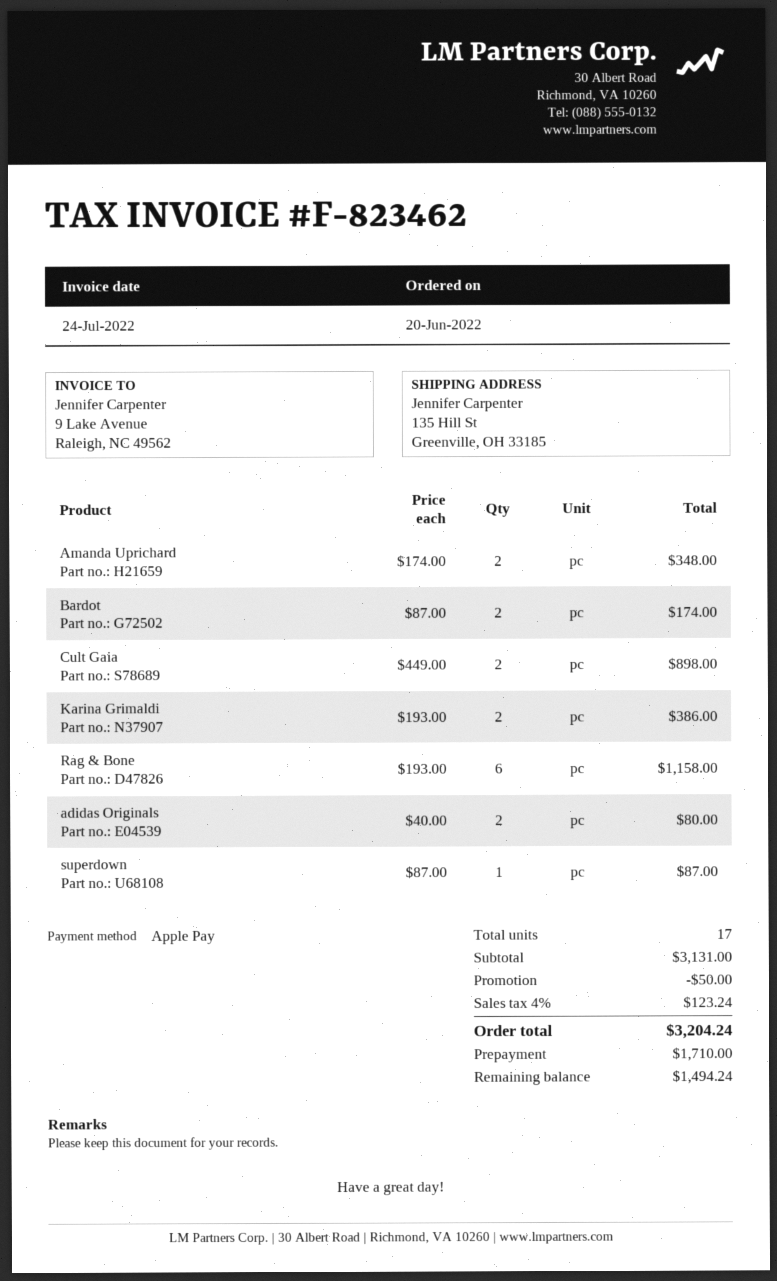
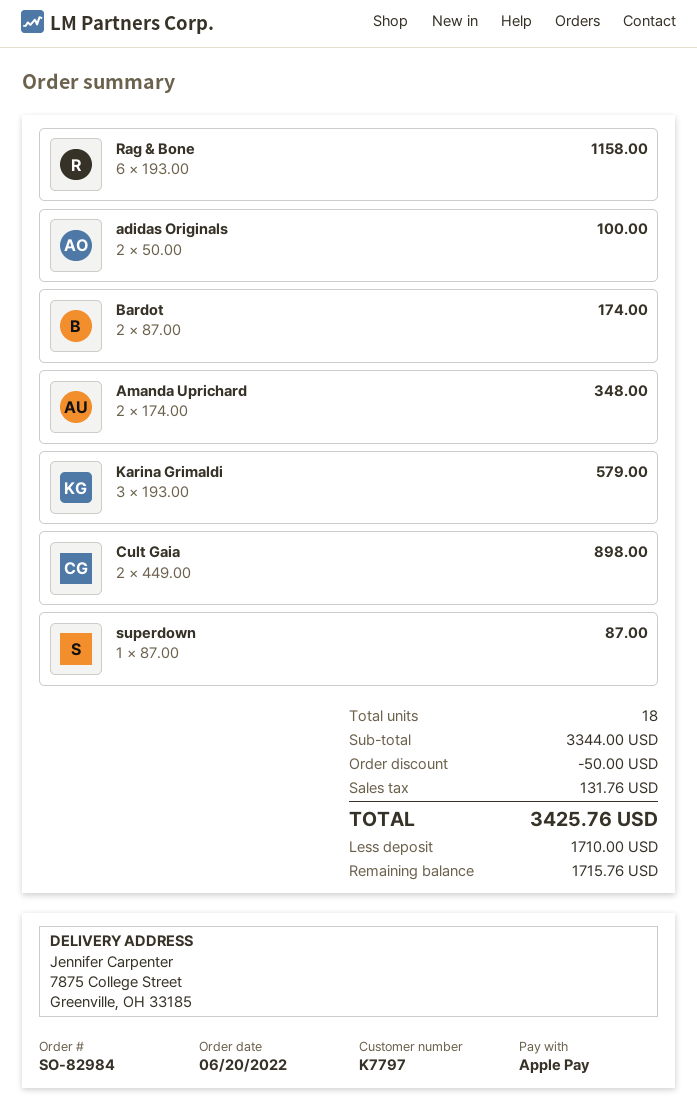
ship to: 135 Hill St, Greenville, OH 33185 -> 7875 College Street, Greenville, OH 33185
Karina Grimaldi: 2 x 193.00 = 386.00 -> 3 x 193.00 = 579.00
adidas Originals: 2 x 40.00 = 80.00 -> 2 x 50.00 = 100.00
total quantity: 17 -> 18
subtotal: 3131.00 -> 3344.00
tax: 123.24 -> 131.76
total: 3204.24 -> 3425.76
balance: 1494.24 -> 1715.76

